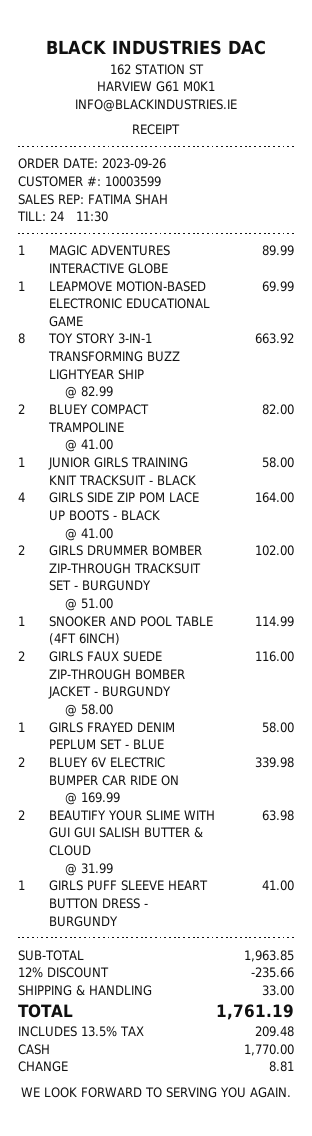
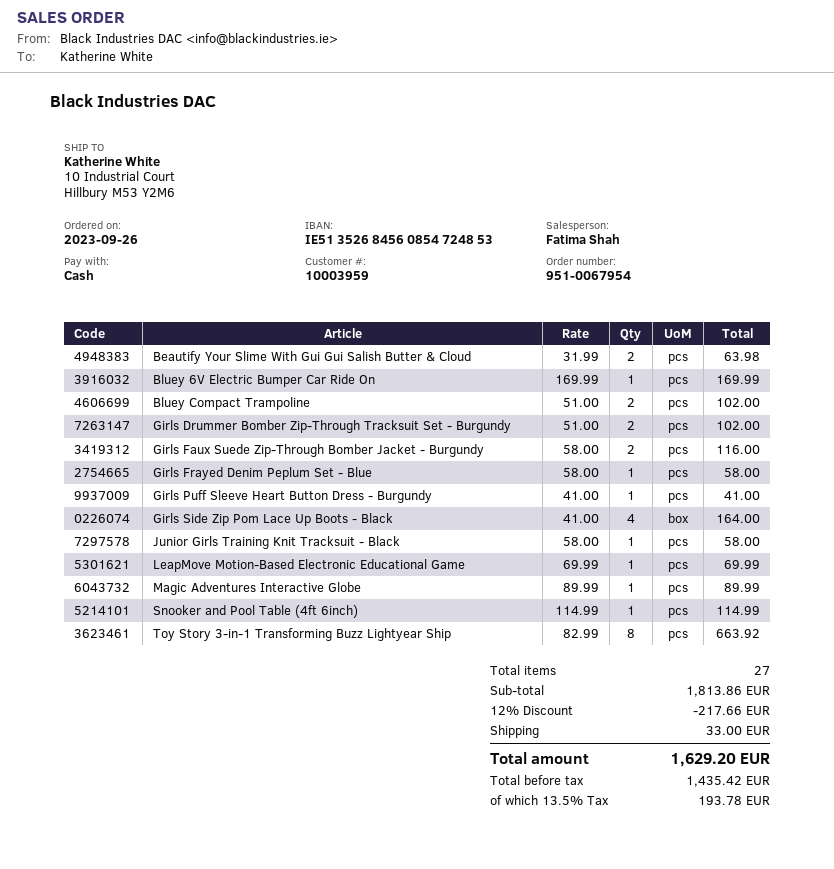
customer number: 10003599 -> 10003959
BLUEY COMPACT TRAMPOLINE: 2 x 41.00 = 82.00 -> 2 x 51.00 = 102.00
BLUEY 6V ELECTRIC BUMPER CAR RIDE ON: 2 x 169.99 = 339.98 -> 1 x 169.99 = 169.99
subtotal: 1963.85 -> 1813.86
discount: 12% = 235.66 -> 12% = 217.66
tax: 13.5% = 209.48 -> 13.5% = 193.78
total: 1761.19 -> 1629.20

